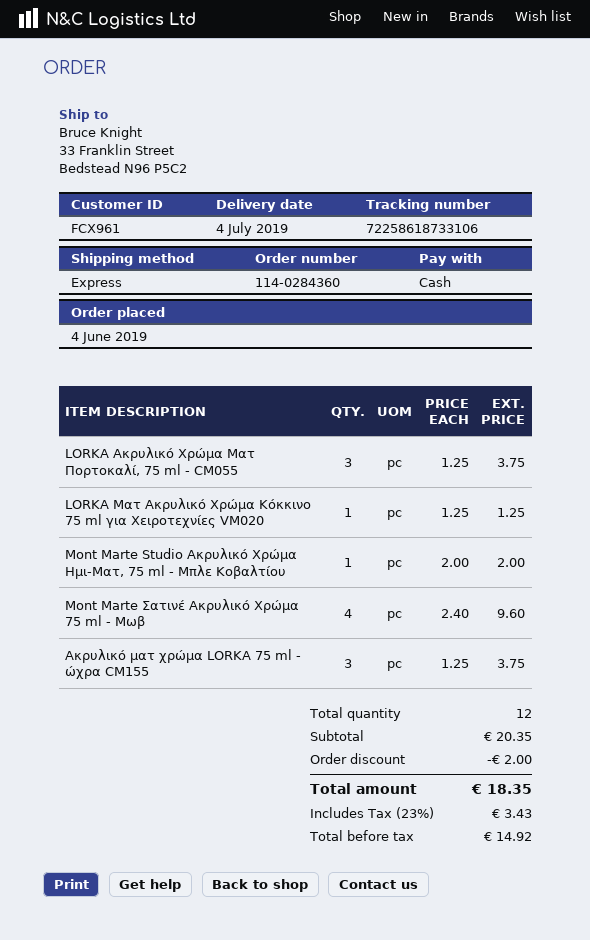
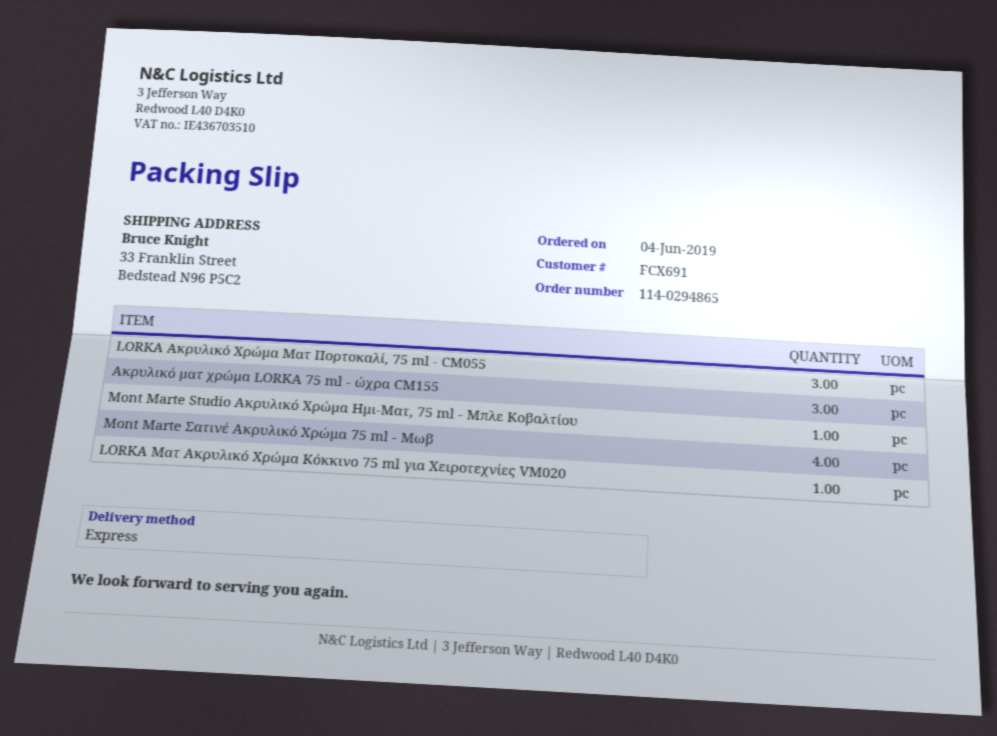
order number: 114-0284360 -> 114-0294865
customer number: FCX961 -> FCX691

